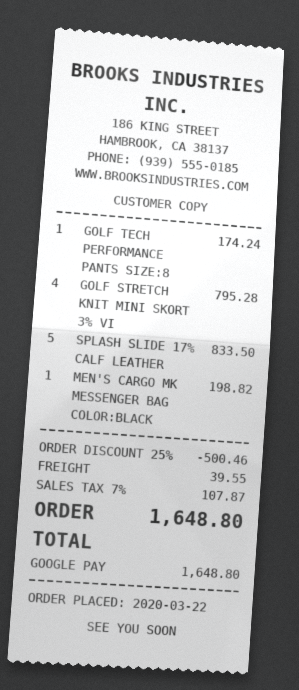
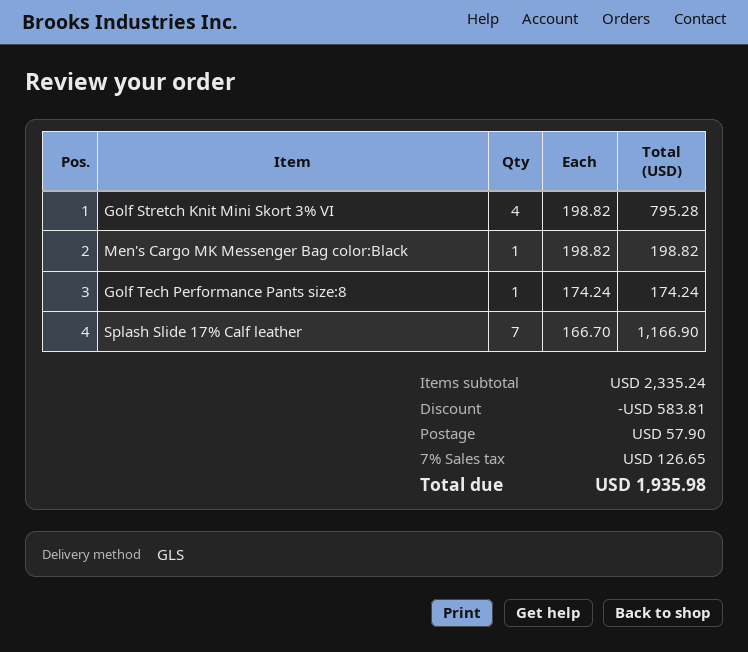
SPLASH SLIDE 17% CALF LEATHER: 5 for 833.50 -> 7 for 1166.90
discount: 500.46 -> 583.81
shipping: 39.55 -> 57.90
tax: 7% = 107.87 -> 7% = 126.65
total: 1648.80 -> 1935.98

